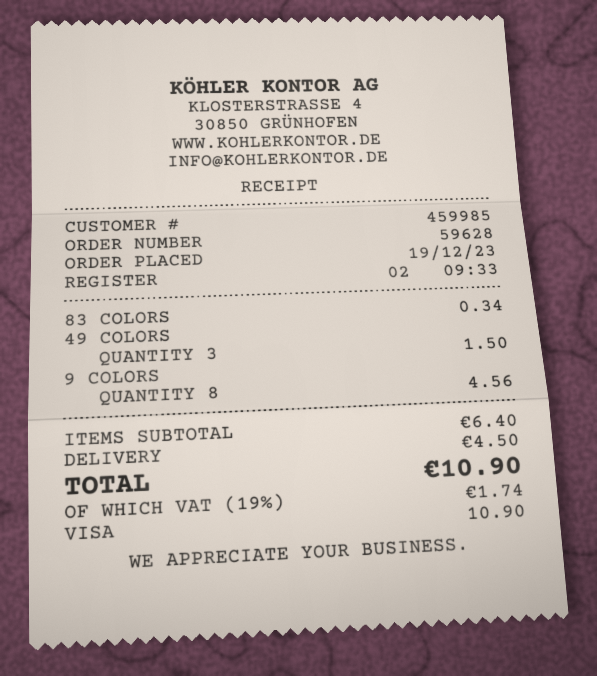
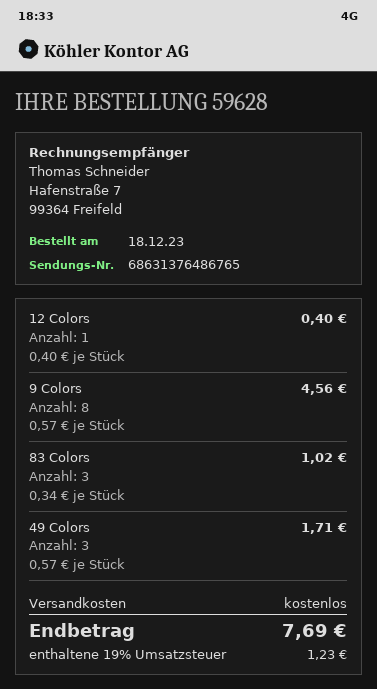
order date: 2023-12-19 -> 2023-12-18
83 COLORS: 1 for 0.34 -> 3 for 1.02
49 COLORS: 3 for 1.50 -> 3 for 1.71
12 Colors: none -> 1 for 0.40
shipping: 4.50 -> 0.00
tax: 19% = 1.74 -> 19% = 1.23
total: 10.90 -> 7.69

